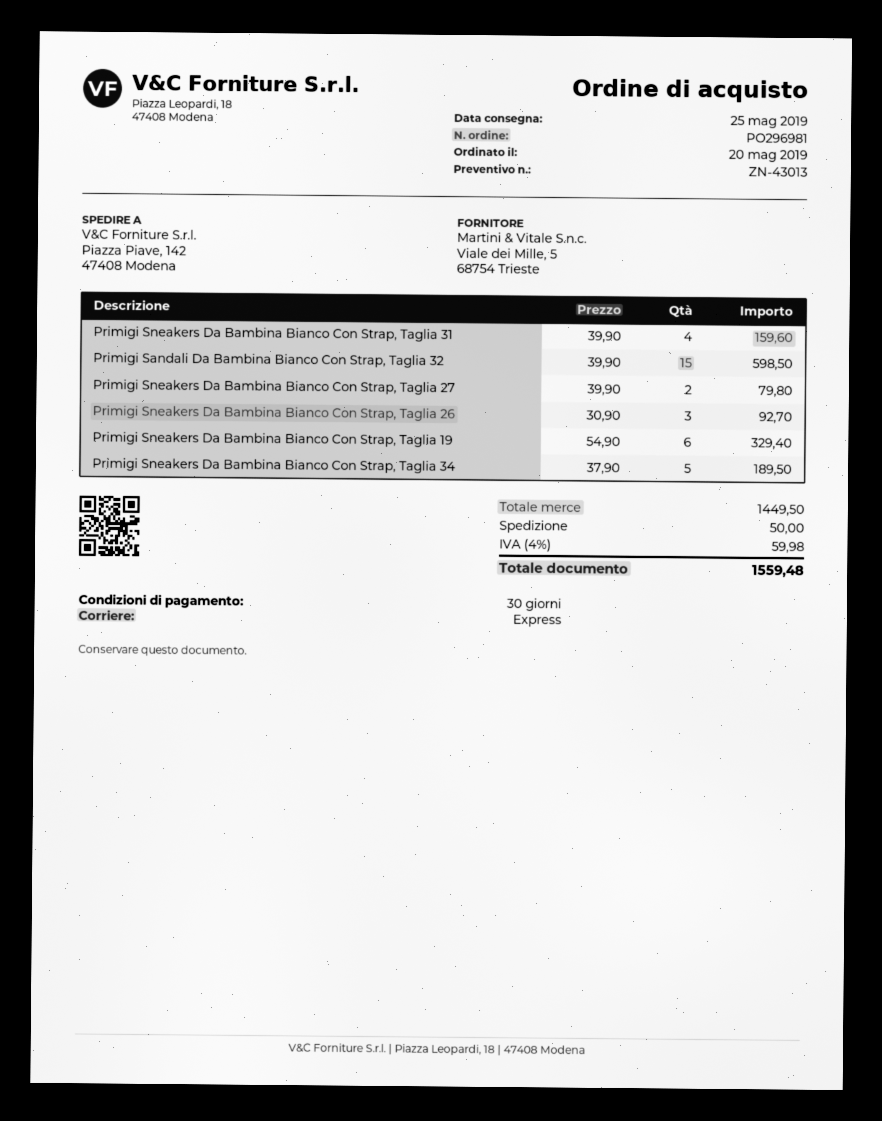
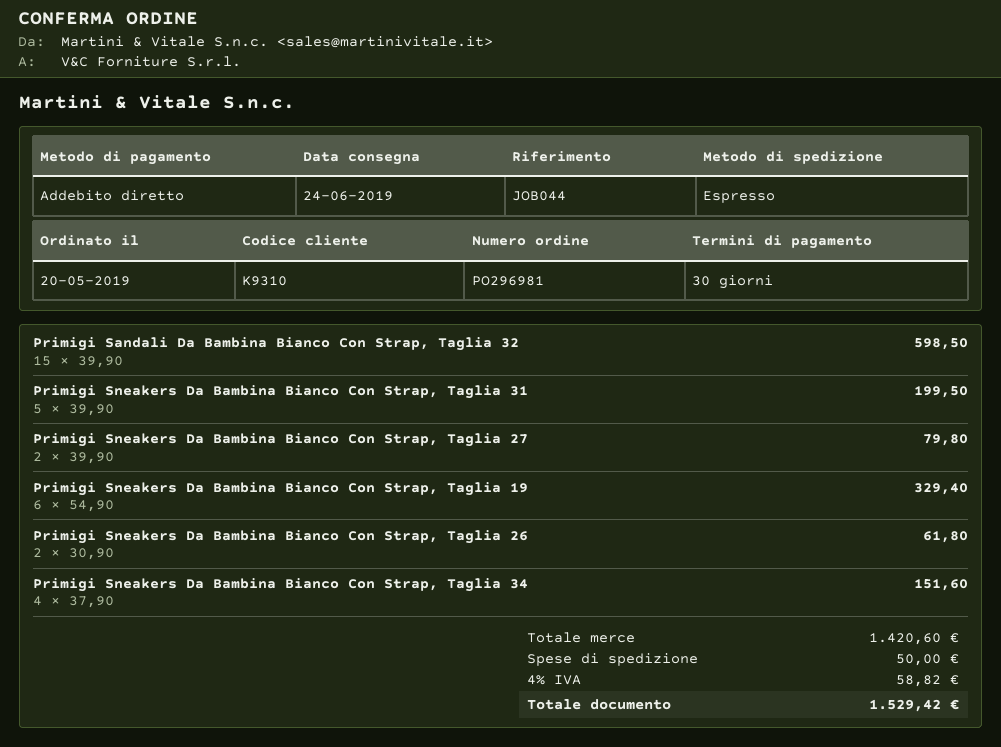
delivery date: 2019-05-25 -> 2019-06-24
Primigi Sneakers Da Bambina Bianco Con Strap, Taglia 31: 4 x 39.90 = 159.60 -> 5 x 39.90 = 199.50
Primigi Sneakers Da Bambina Bianco Con Strap, Taglia 26: 3 x 30.90 = 92.70 -> 2 x 30.90 = 61.80
Primigi Sneakers Da Bambina Bianco Con Strap, Taglia 34: 5 x 37.90 = 189.50 -> 4 x 37.90 = 151.60
subtotal: 1449.50 -> 1420.60
tax: 4% = 59.98 -> 4% = 58.82
total: 1559.48 -> 1529.42

